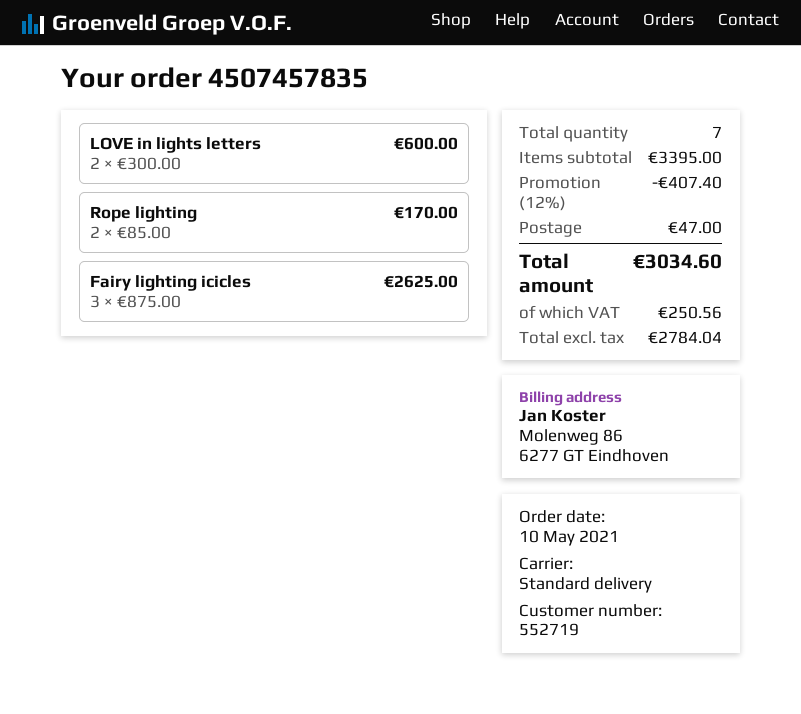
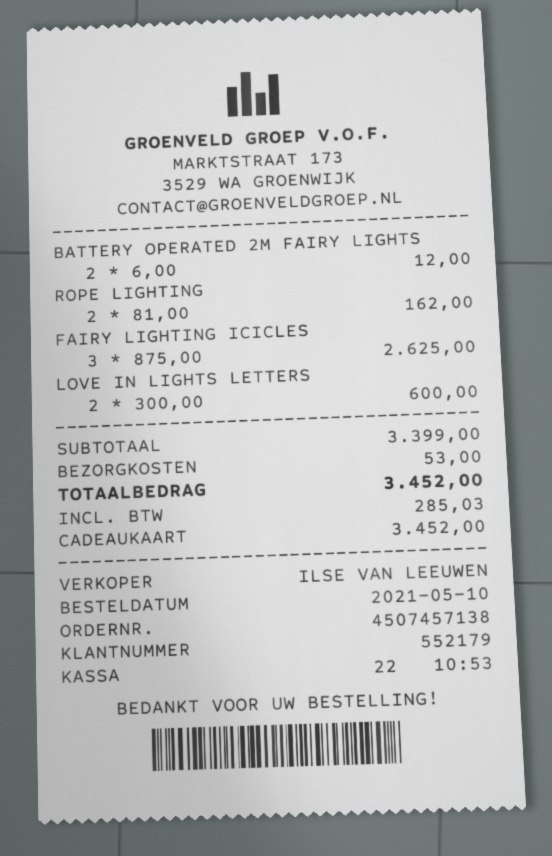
order number: 4507457835 -> 4507457138
customer number: 552719 -> 552179
Rope lighting: 2 x 85.00 = 170.00 -> 2 x 81.00 = 162.00
BATTERY OPERATED 2M FAIRY LIGHTS: none -> 2 x 6.00 = 12.00
subtotal: 3395.00 -> 3399.00
discount: 12% = 407.40 -> none
shipping: 47.00 -> 53.00
tax: 250.56 -> 285.03
total: 3034.60 -> 3452.00

